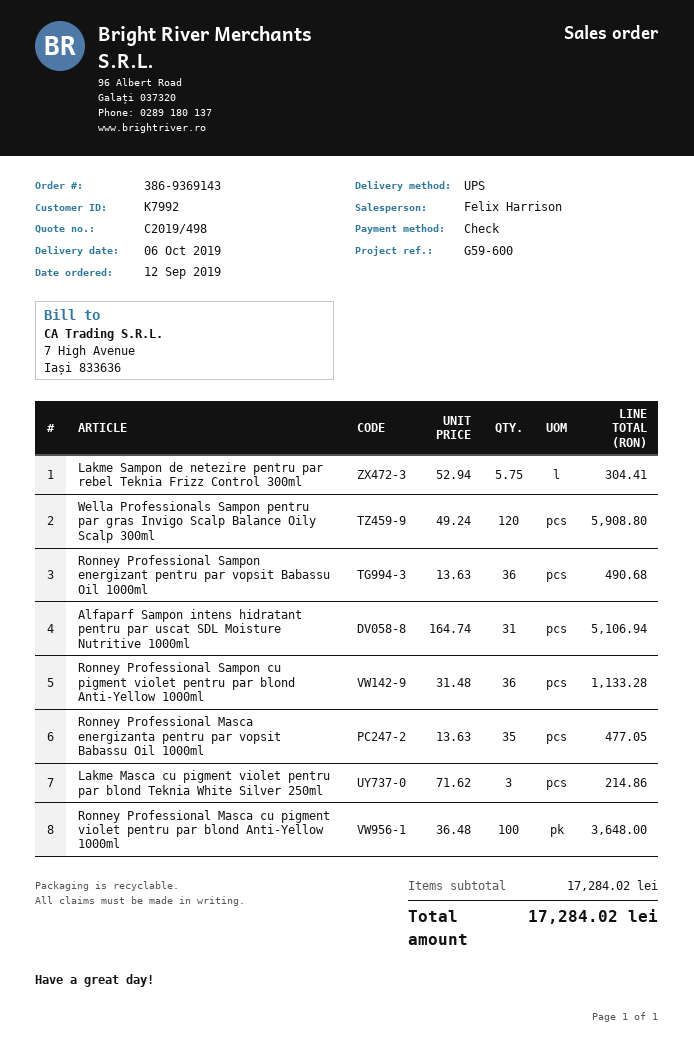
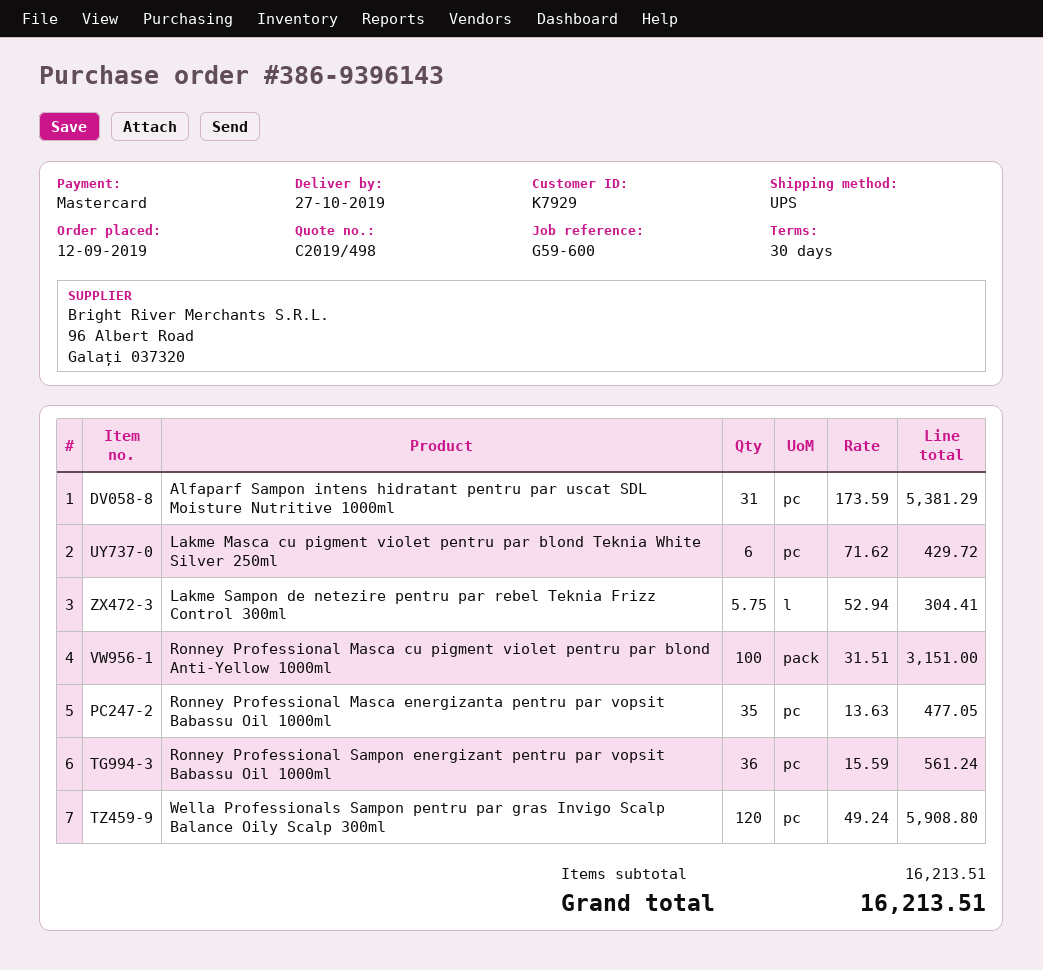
order number: 386-9369143 -> 386-9396143
delivery date: 2019-10-06 -> 2019-10-27
customer number: K7992 -> K7929
payment method: cheque -> Mastercard
Ronney Professional Sampon energizant pentru par vopsit Babassu Oil 1000ml: 36 x 13.63 = 490.68 -> 36 x 15.59 = 561.24
Alfaparf Sampon intens hidratant pentru par uscat SDL Moisture Nutritive 1000ml: 31 x 164.74 = 5106.94 -> 31 x 173.59 = 5381.29
Ronney Professional Sampon cu pigment violet pentru par blond Anti-Yellow 1000ml: 36 x 31.48 = 1133.28 -> none
Lakme Masca cu pigment violet pentru par blond Teknia White Silver 250ml: 3 x 71.62 = 214.86 -> 6 x 71.62 = 429.72
Ronney Professional Masca cu pigment violet pentru par blond Anti-Yellow 1000ml: 100 x 36.48 = 3648.00 -> 100 x 31.51 = 3151.00
subtotal: 17284.02 -> 16213.51
total: 17284.02 -> 16213.51

